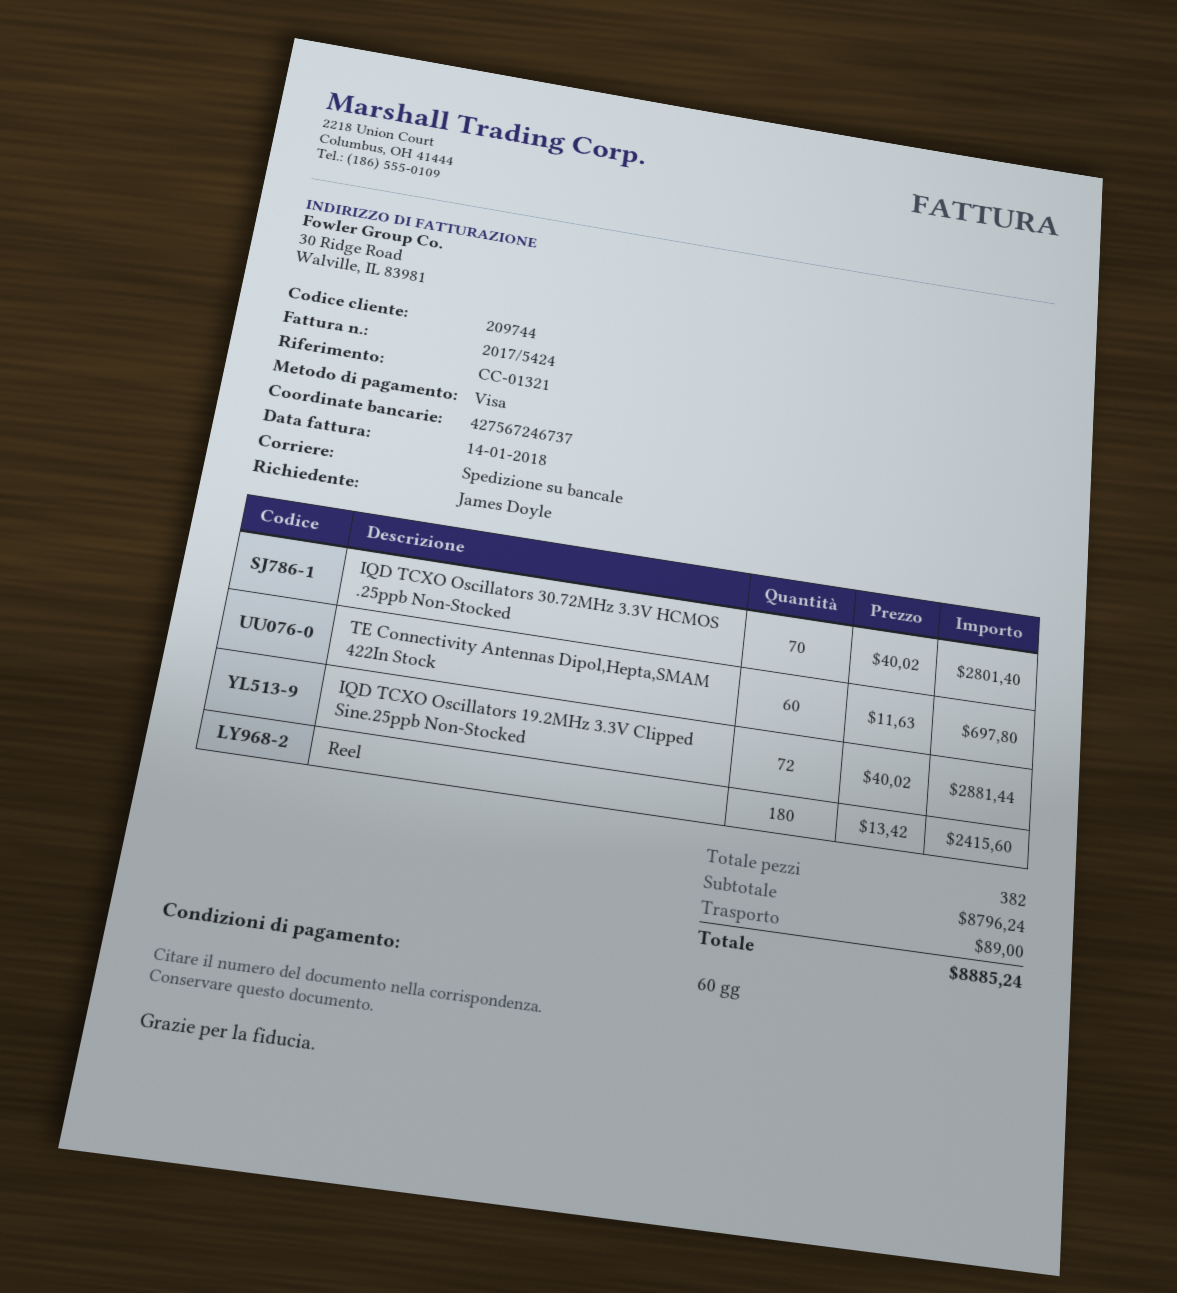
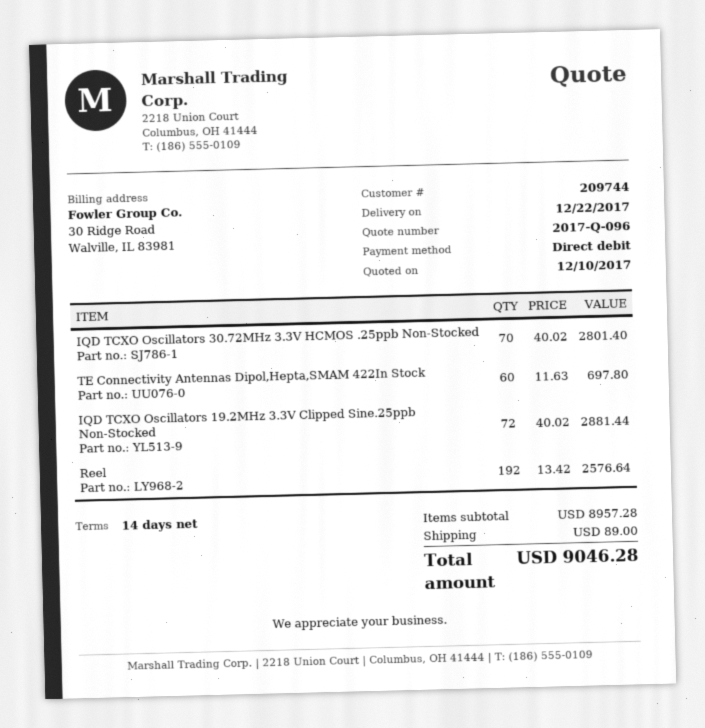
payment terms: 60 days -> 14 days
payment method: Visa -> direct debit
Reel: 180 x 13.42 = 2415.60 -> 192 x 13.42 = 2576.64
subtotal: 8796.24 -> 8957.28
total: 8885.24 -> 9046.28

